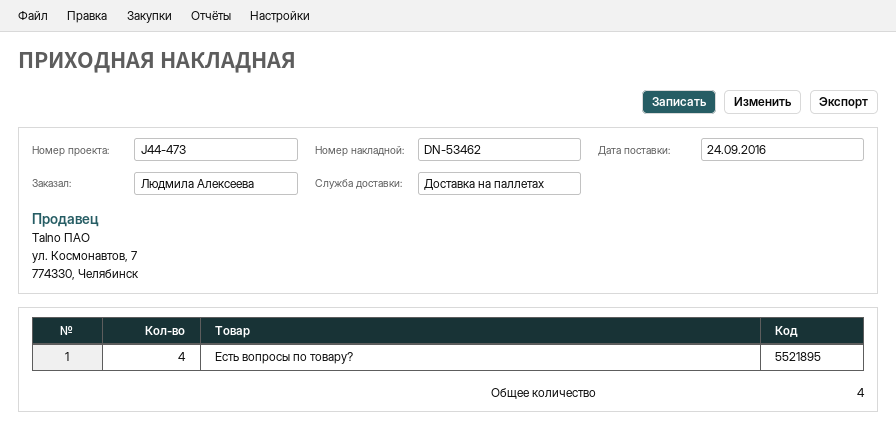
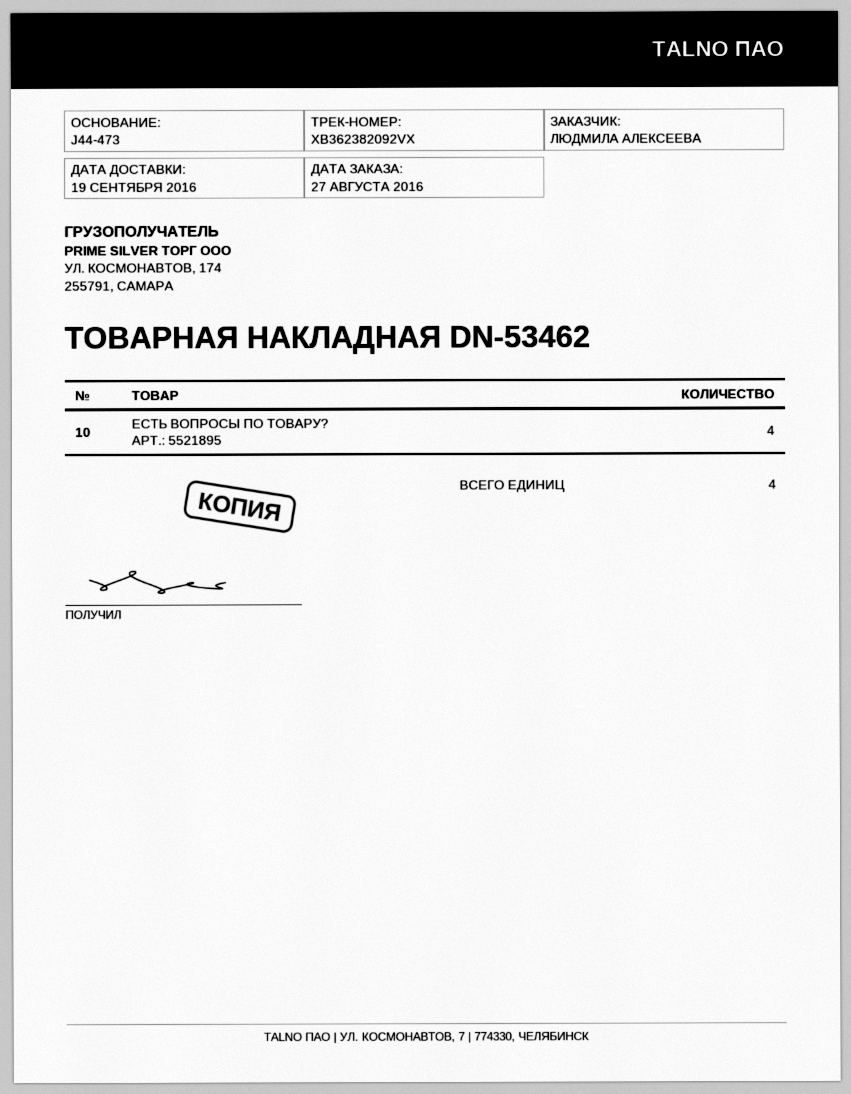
delivery date: 2016-09-24 -> 2016-09-19

